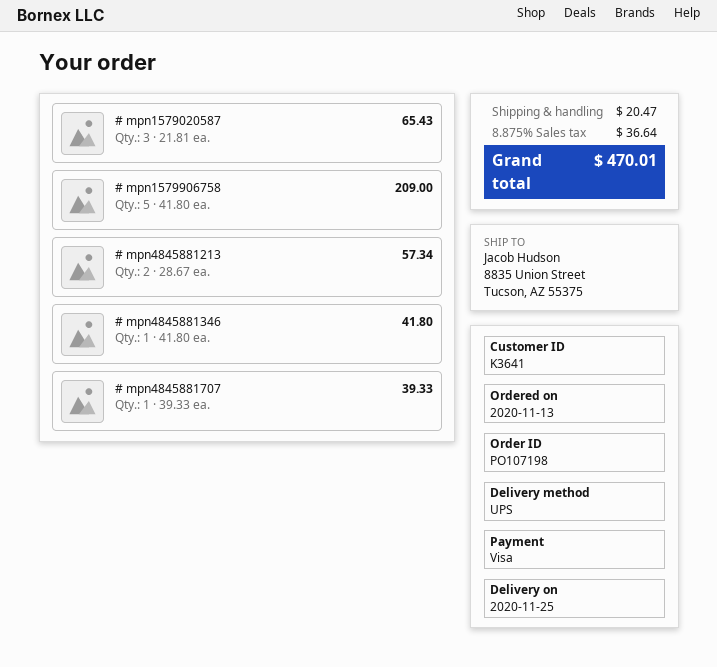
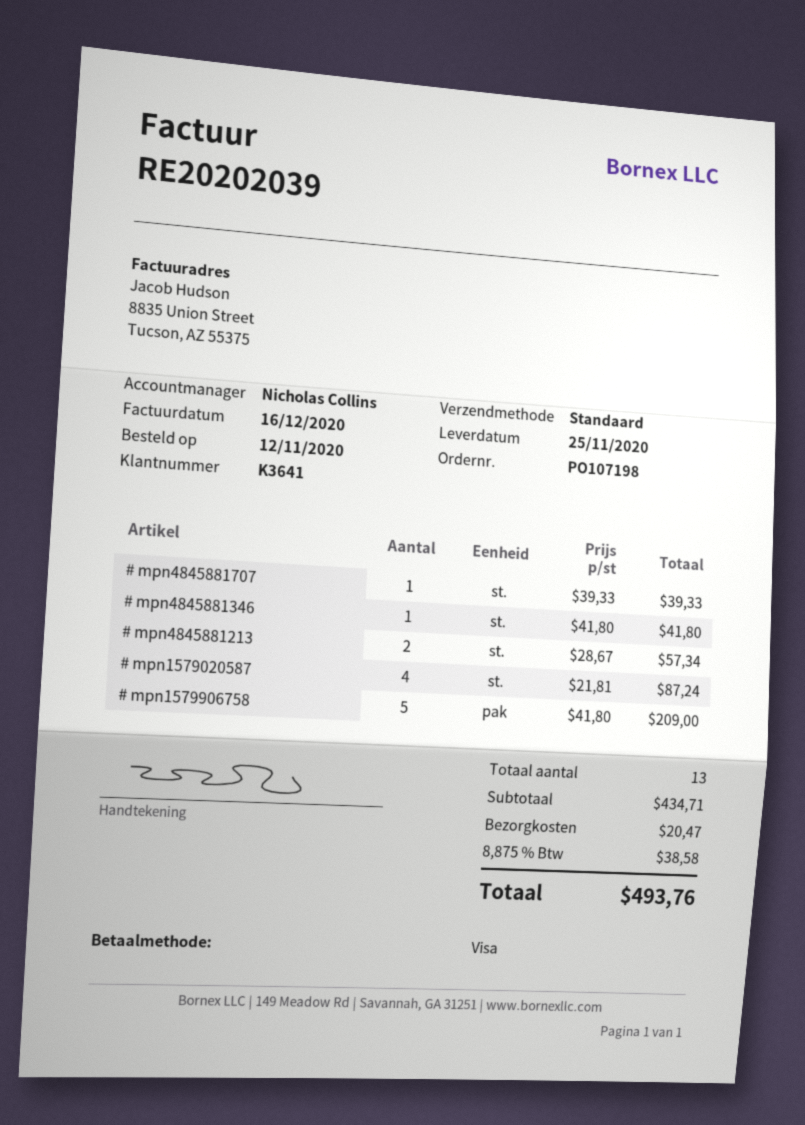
order date: 2020-11-13 -> 2020-11-12
shipping method: UPS -> standard
# mpn1579020587: 3 x 21.81 = 65.43 -> 4 x 21.81 = 87.24
tax: 8.875% = 36.64 -> 8.875% = 38.58
total: 470.01 -> 493.76

